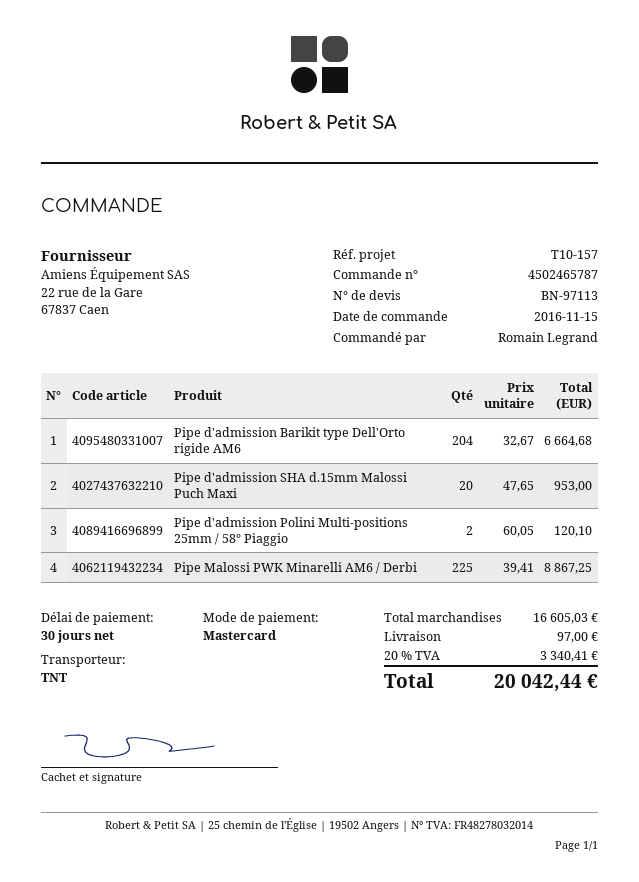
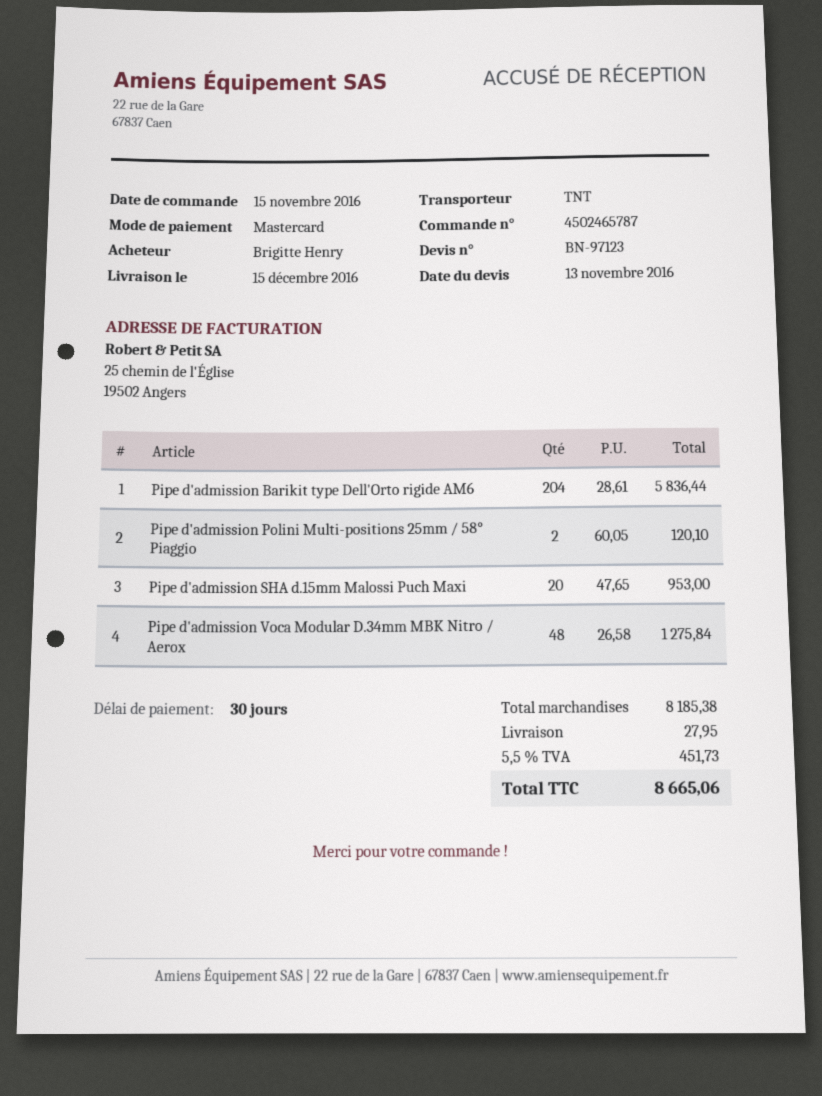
quote number: BN-97113 -> BN-97123
ordered by: Romain Legrand -> Brigitte Henry
Pipe d'admission Barikit type Dell'Orto rigide AM6: 204 x 32.67 = 6664.68 -> 204 x 28.61 = 5836.44
Pipe Malossi PWK Minarelli AM6 / Derbi: 225 x 39.41 = 8867.25 -> none
Pipe d'admission Voca Modular D.34mm MBK Nitro / Aerox: none -> 48 x 26.58 = 1275.84
subtotal: 16605.03 -> 8185.38
shipping: 97.00 -> 27.95
tax: 20% = 3340.41 -> 5.5% = 451.73
total: 20042.44 -> 8665.06

